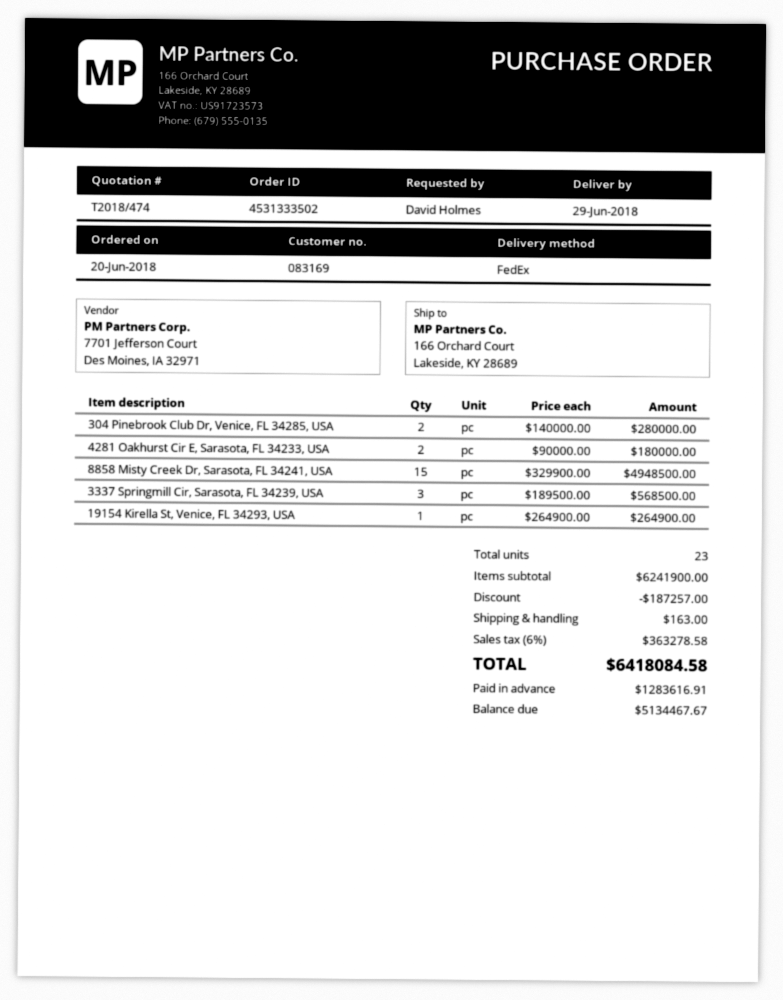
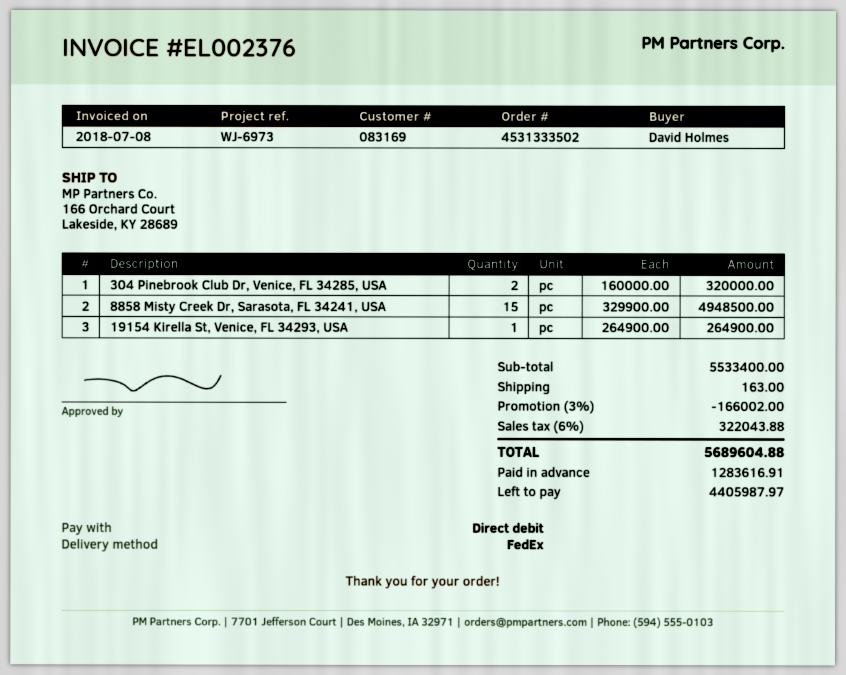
304 Pinebrook Club Dr, Venice, FL 34285, USA: 2 x 140000.00 = 280000.00 -> 2 x 160000.00 = 320000.00
4281 Oakhurst Cir E, Sarasota, FL 34233, USA: 2 x 90000.00 = 180000.00 -> none
3337 Springmill Cir, Sarasota, FL 34239, USA: 3 x 189500.00 = 568500.00 -> none
subtotal: 6241900.00 -> 5533400.00
discount: 187257.00 -> 166002.00
tax: 6% = 363278.58 -> 6% = 322043.88
total: 6418084.58 -> 5689604.88
balance: 5134467.67 -> 4405987.97

